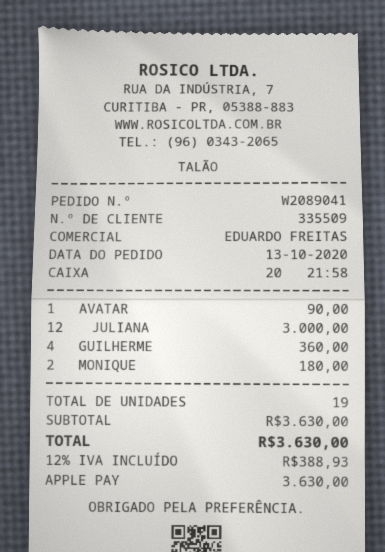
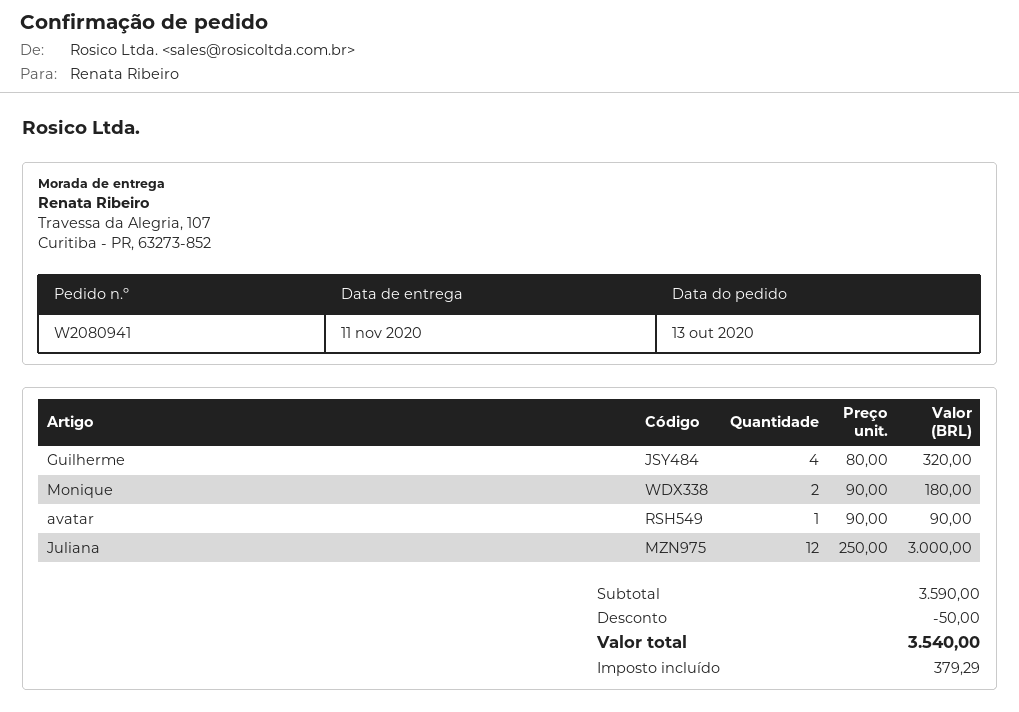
order number: W2089041 -> W2080941
GUILHERME: 4 for 360.00 -> 4 for 320.00
subtotal: 3630.00 -> 3590.00
discount: none -> 50.00
tax: 388.93 -> 379.29
total: 3630.00 -> 3540.00

